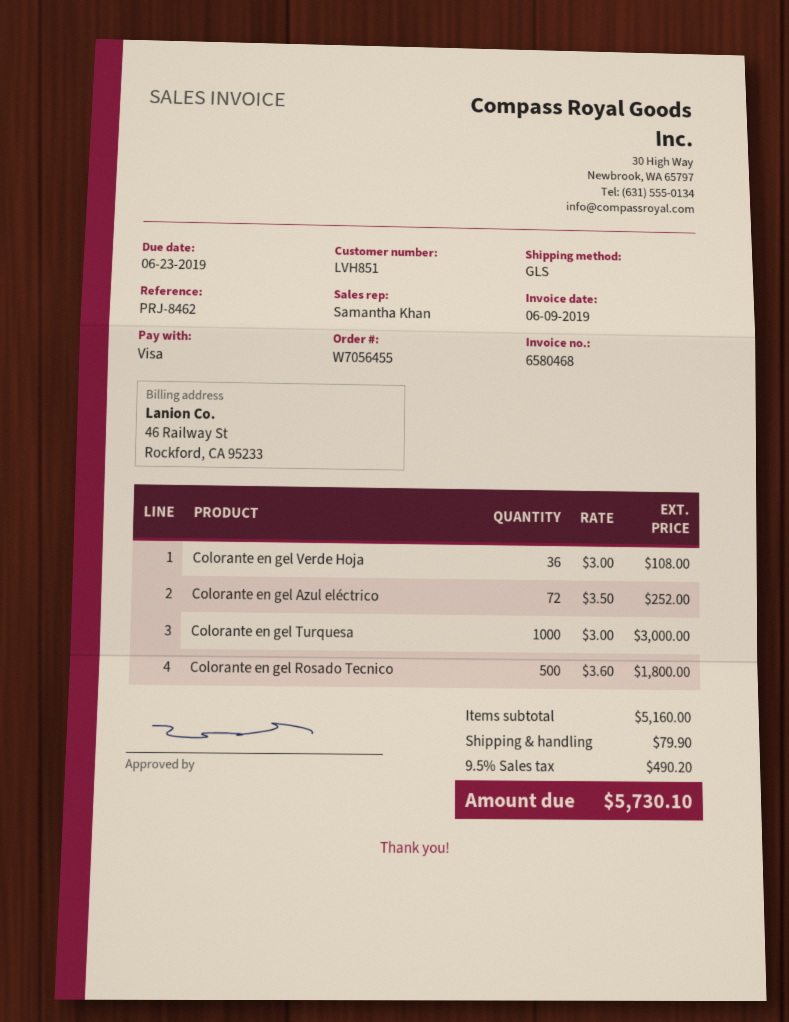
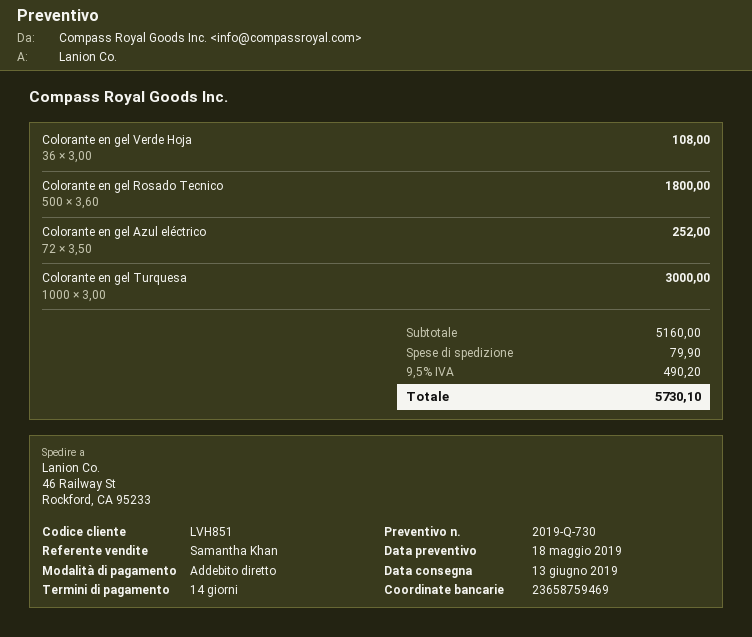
payment method: Visa -> direct debit

